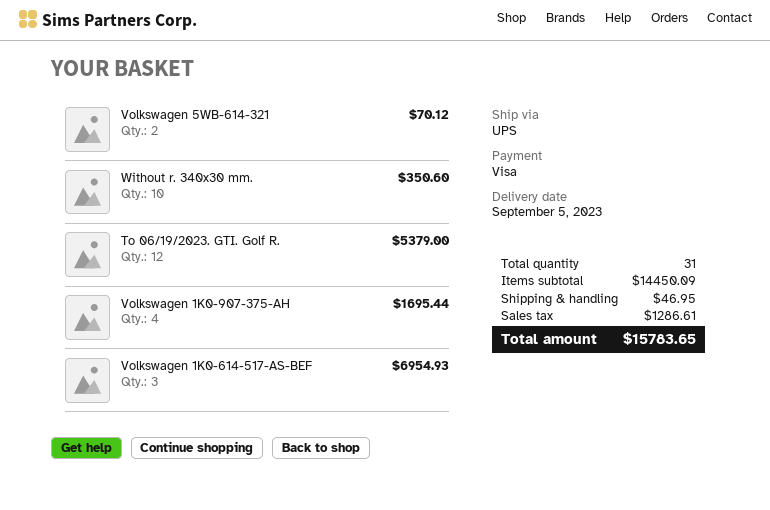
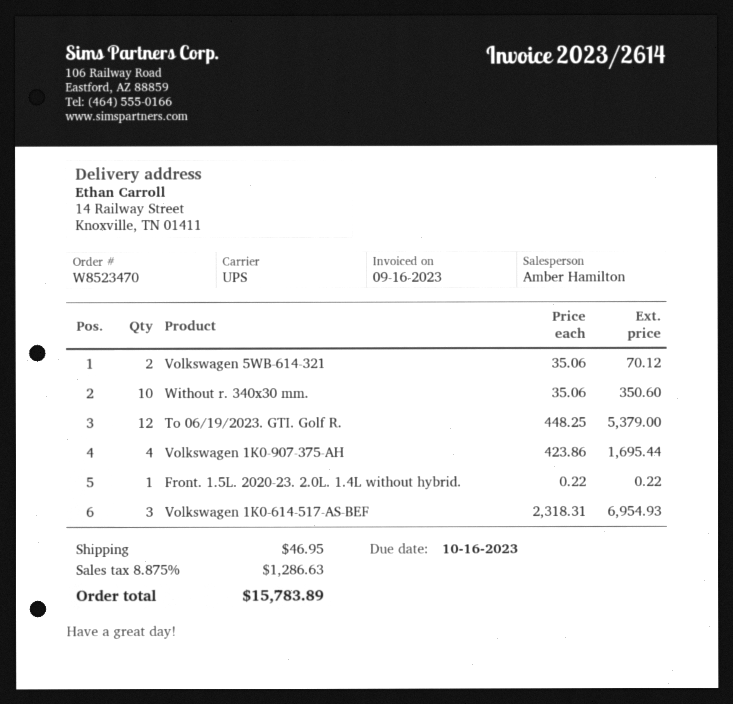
Front. 1.5L. 2020-23. 2.0L. 1.4L without hybrid.: none -> 1 for 0.22
tax: 1286.61 -> 1286.63
total: 15783.65 -> 15783.89

